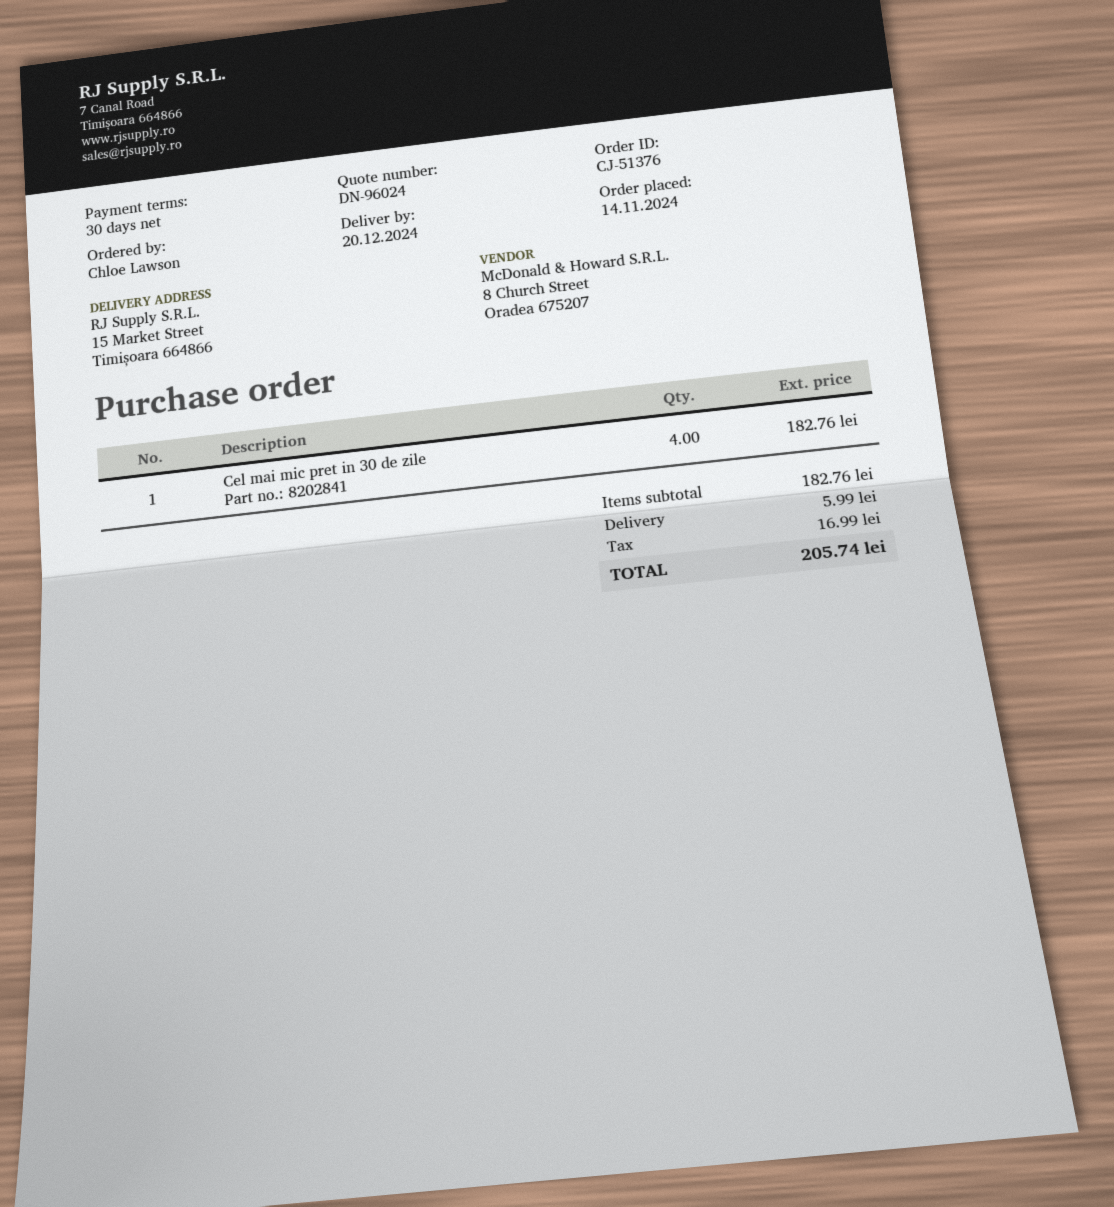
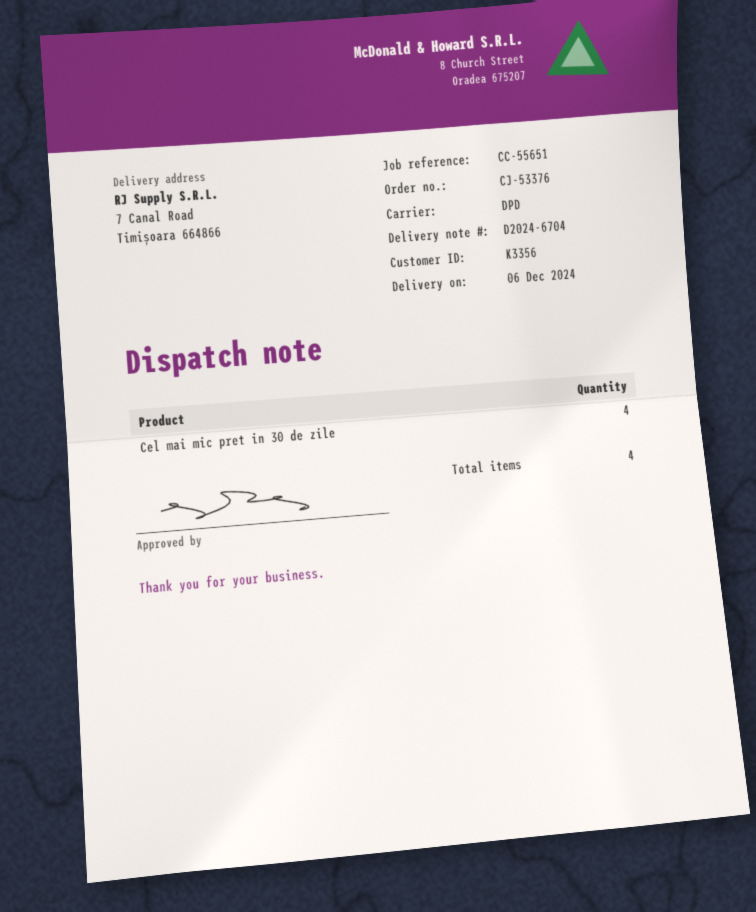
order number: CJ-51376 -> CJ-53376
delivery date: 2024-12-20 -> 2024-12-06
ship to: 15 Market Street, Timișoara 664866 -> 7 Canal Road, Timișoara 664866

